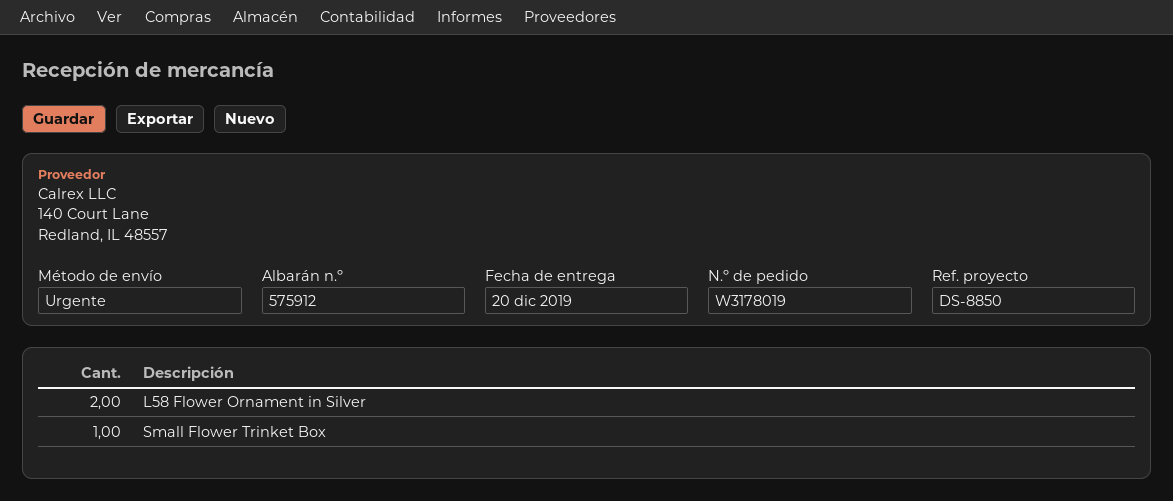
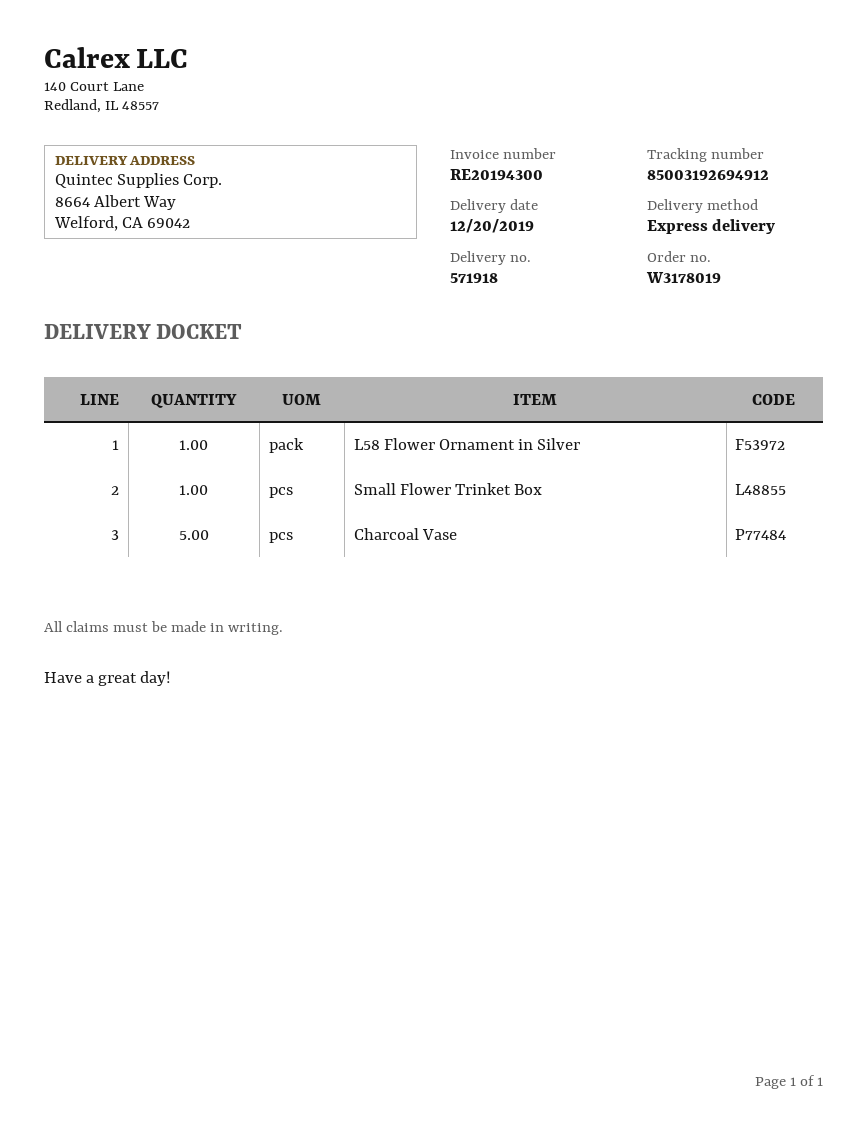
delivery note number: 575912 -> 571918
L58 Flower Ornament in Silver: 2 -> 1
Charcoal Vase: none -> 5

